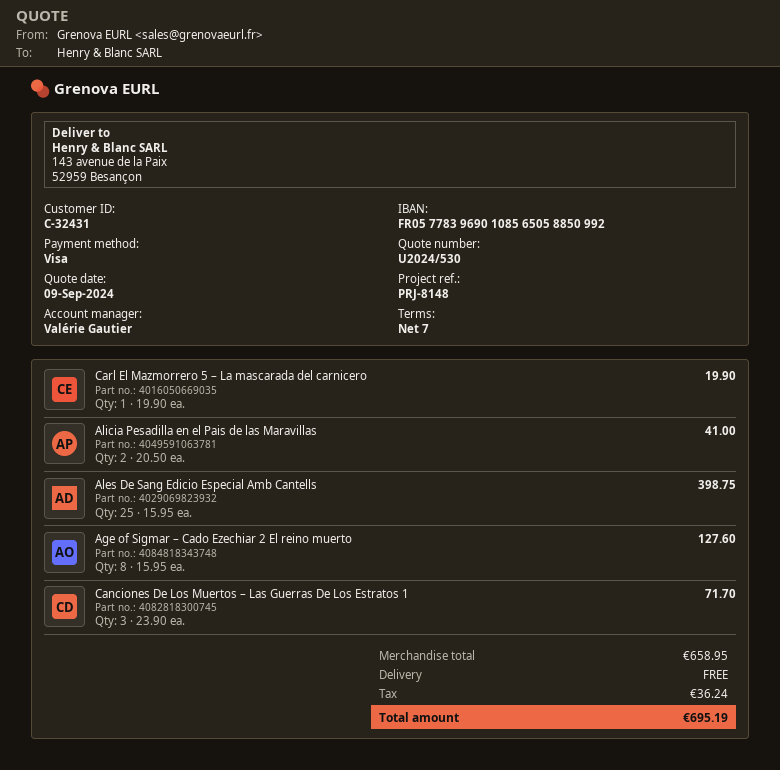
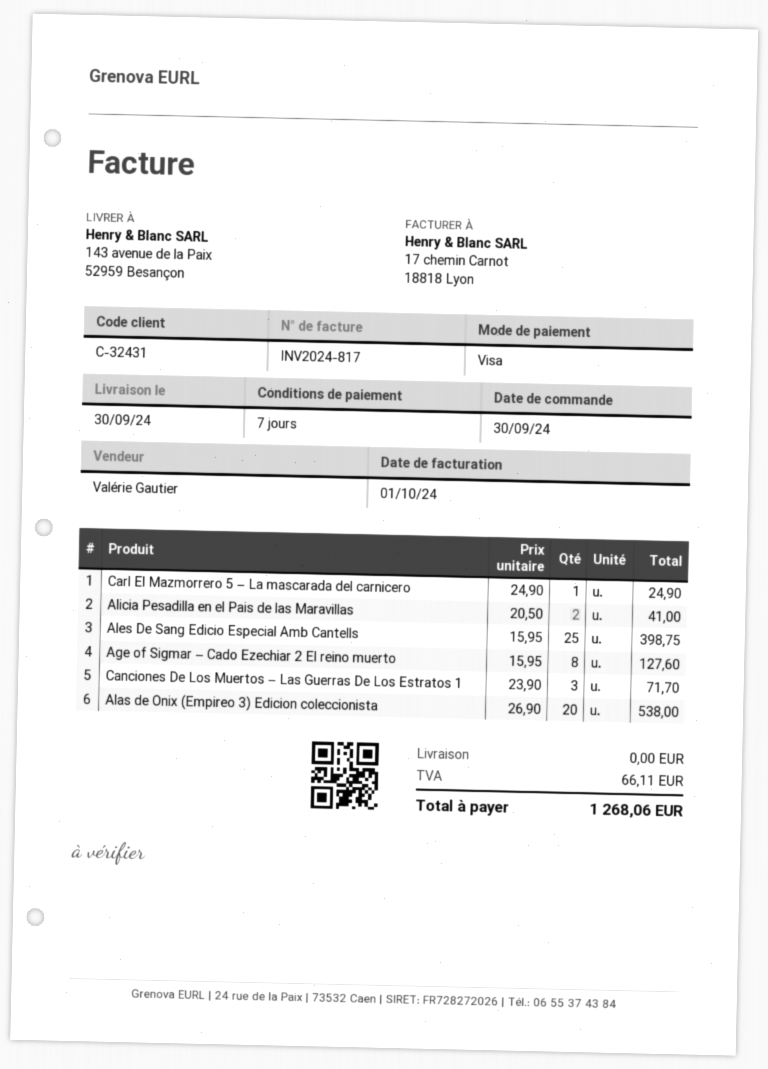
Carl El Mazmorrero 5 – La mascarada del carnicero: 1 x 19.90 = 19.90 -> 1 x 24.90 = 24.90
Alas de Onix (Empireo 3) Edicion coleccionista: none -> 20 x 26.90 = 538.00
tax: 36.24 -> 66.11
total: 695.19 -> 1268.06

